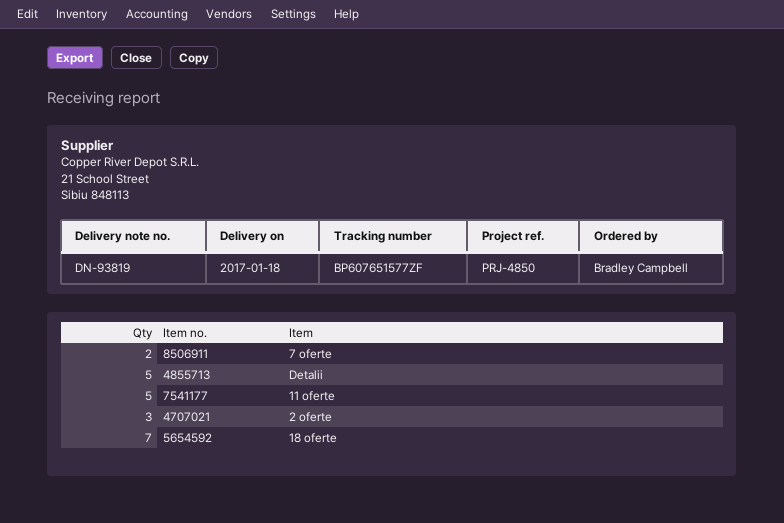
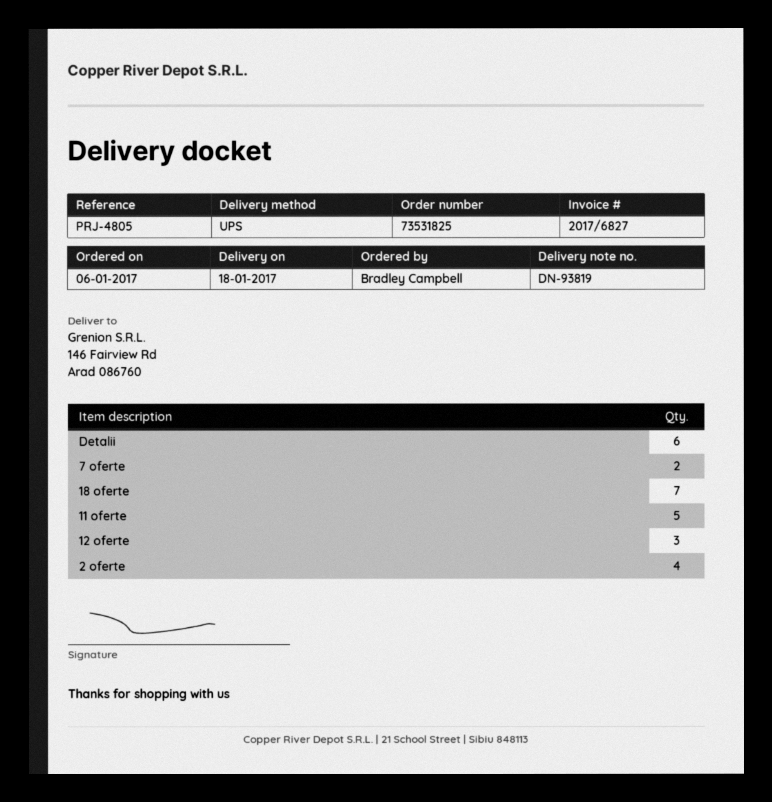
reference: PRJ-4850 -> PRJ-4805
Detalii: 5 -> 6
2 oferte: 3 -> 4
12 oferte: none -> 3

